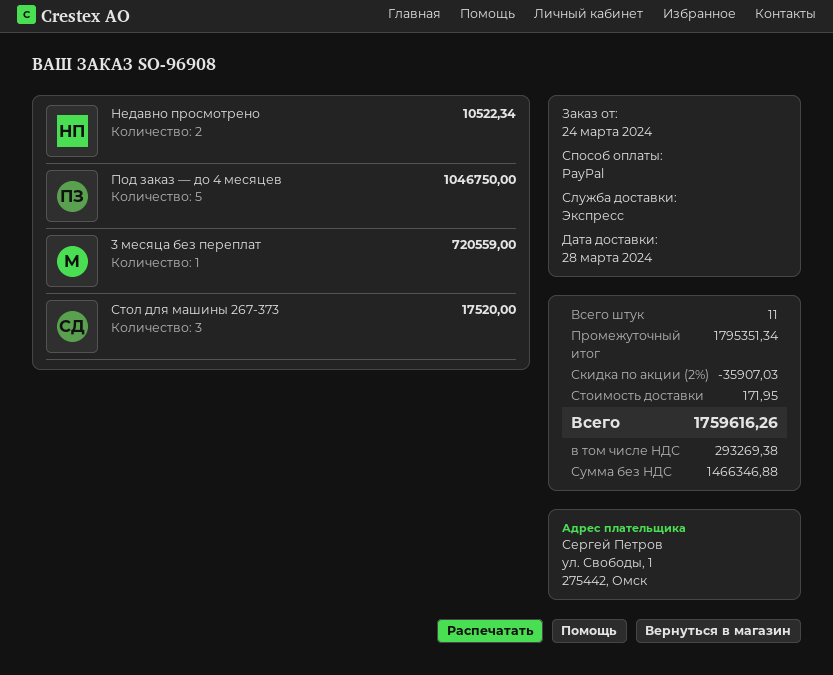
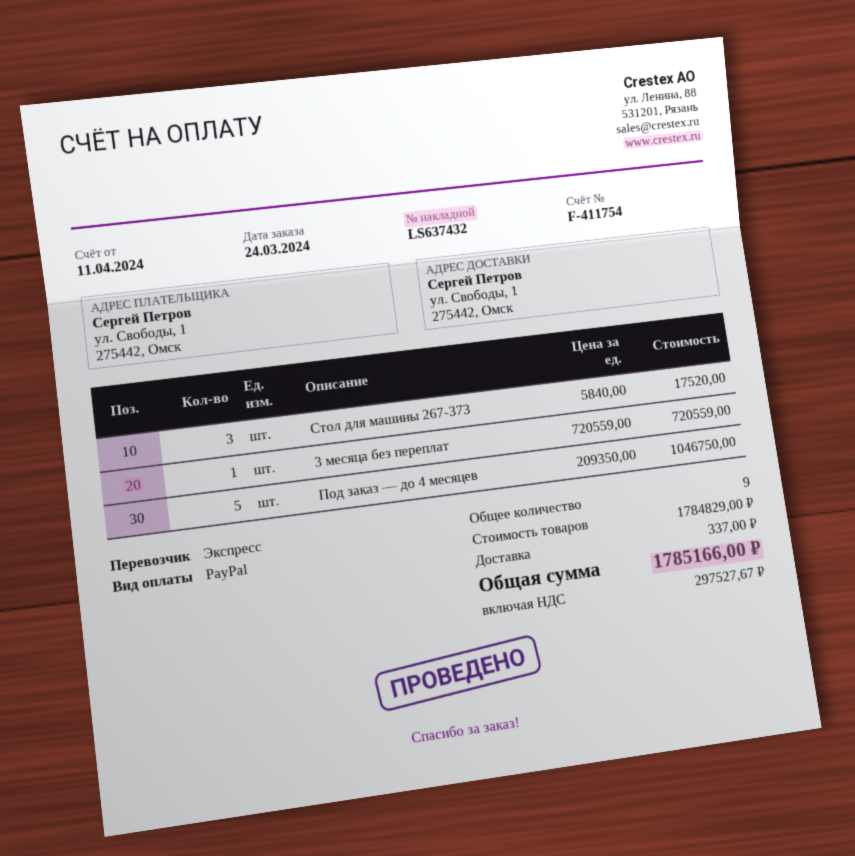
Недавно просмотрено: 2 for 10522.34 -> none
total quantity: 11 -> 9
subtotal: 1795351.34 -> 1784829.00
discount: 2% = 35907.03 -> none
shipping: 171.95 -> 337.00
tax: 293269.38 -> 297527.67
total: 1759616.26 -> 1785166.00

